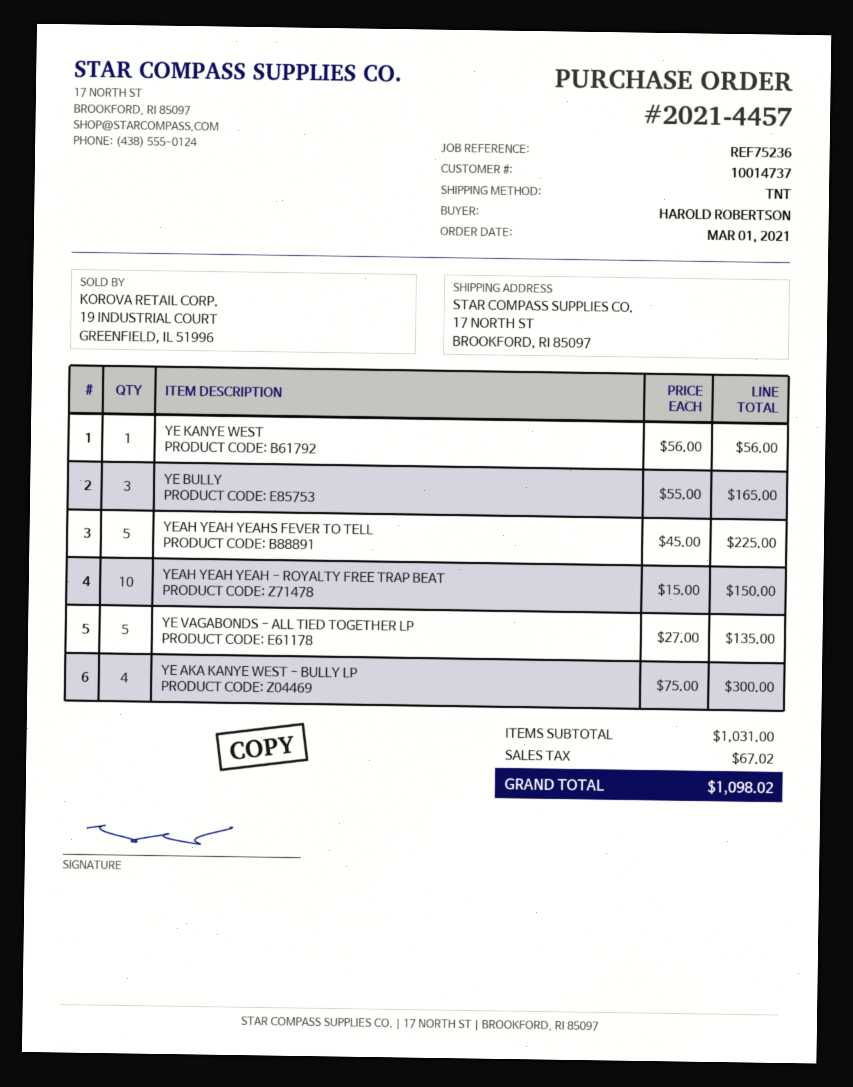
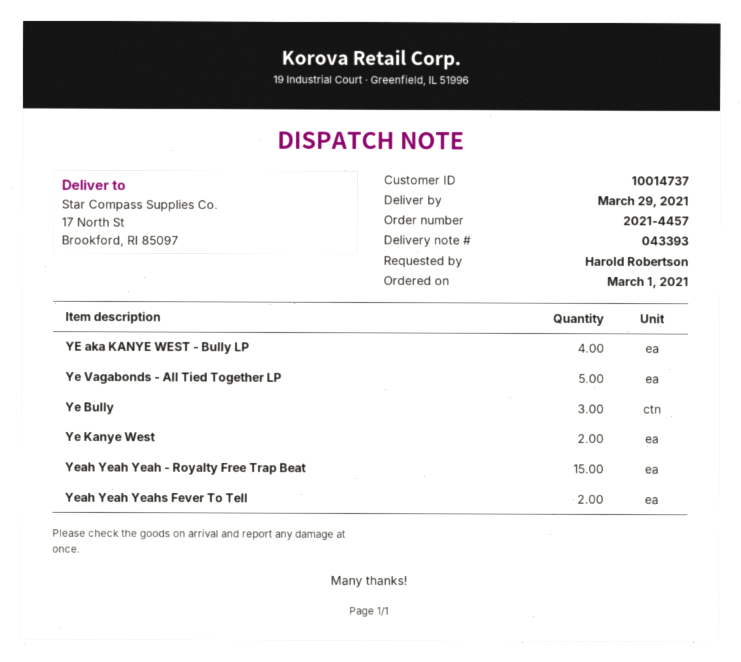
YE KANYE WEST: 1 -> 2
YEAH YEAH YEAHS FEVER TO TELL: 5 -> 2
YEAH YEAH YEAH - ROYALTY FREE TRAP BEAT: 10 -> 15

